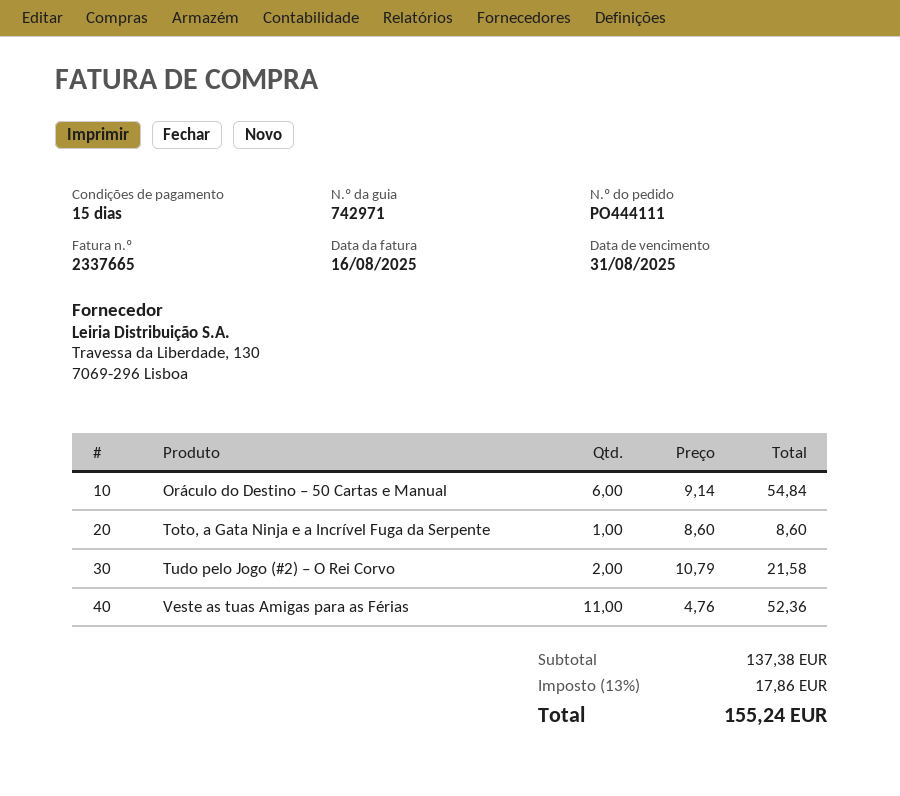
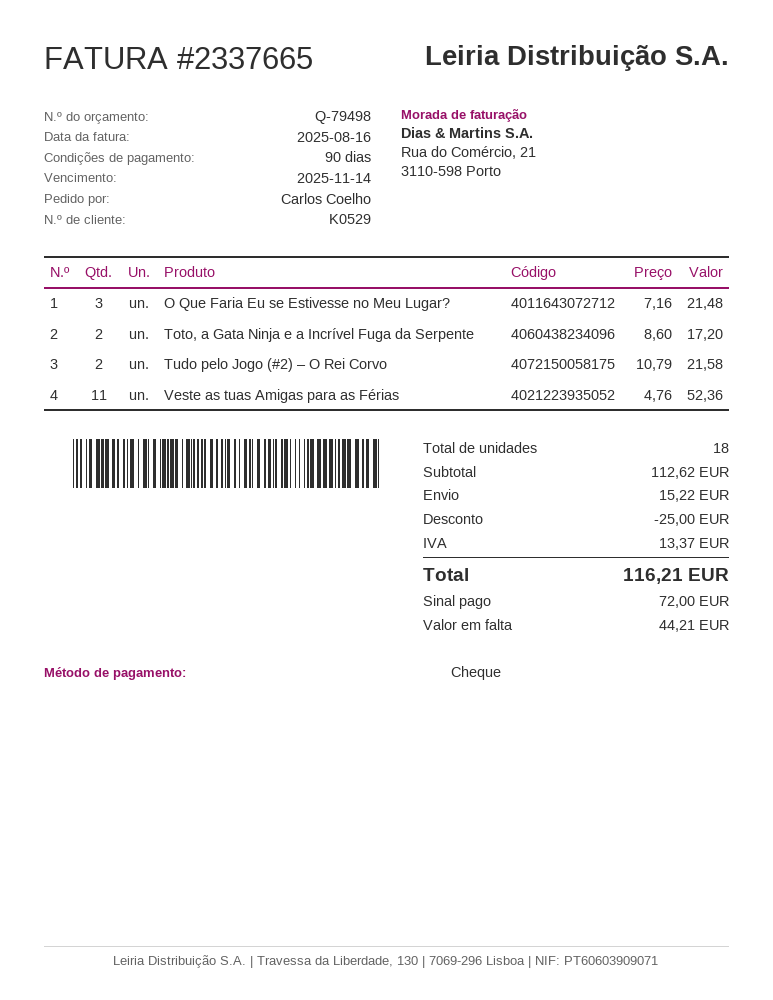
payment terms: 15 days -> 90 days
due date: 2025-08-31 -> 2025-11-14
Oráculo do Destino – 50 Cartas e Manual: 6 x 9.14 = 54.84 -> none
Toto, a Gata Ninja e a Incrível Fuga da Serpente: 1 x 8.60 = 8.60 -> 2 x 8.60 = 17.20
O Que Faria Eu se Estivesse no Meu Lugar?: none -> 3 x 7.16 = 21.48
subtotal: 137.38 -> 112.62
discount: none -> 25.00
shipping: none -> 15.22
tax: 17.86 -> 13.37
total: 155.24 -> 116.21

